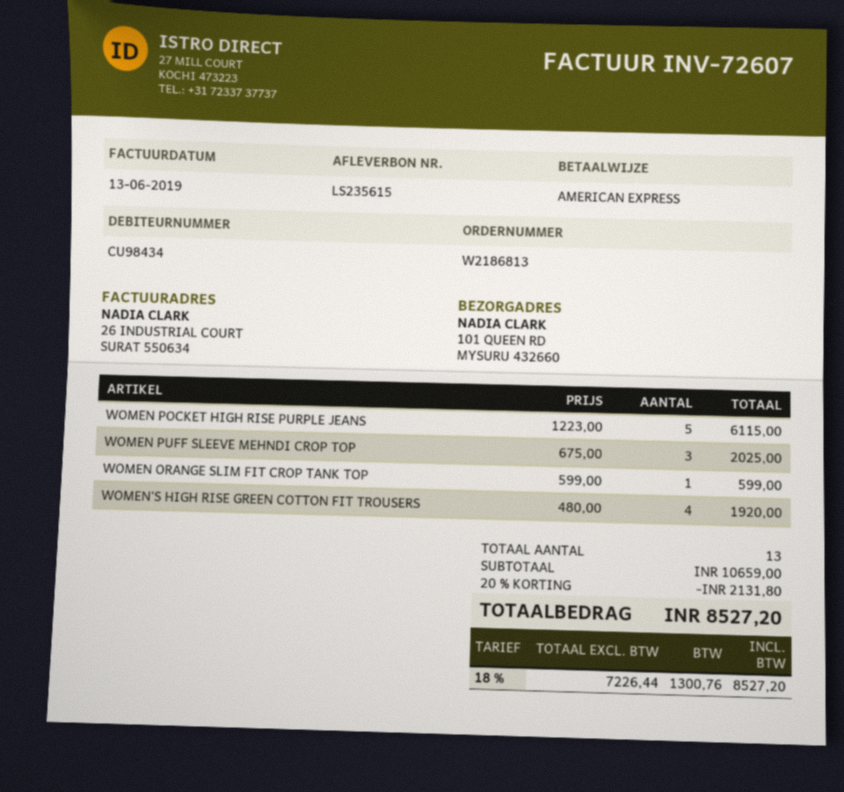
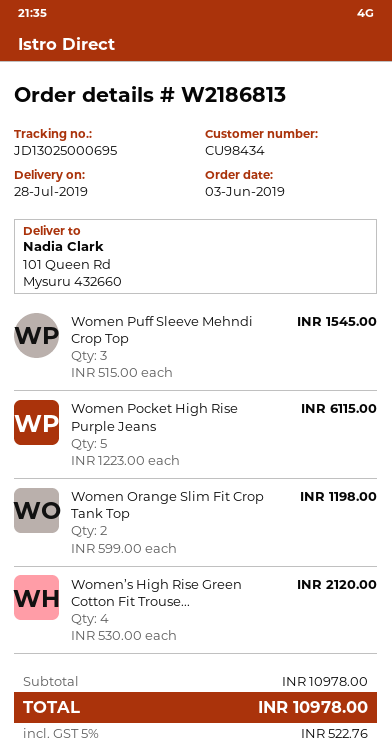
WOMEN PUFF SLEEVE MEHNDI CROP TOP: 3 x 675.00 = 2025.00 -> 3 x 515.00 = 1545.00
WOMEN ORANGE SLIM FIT CROP TANK TOP: 1 x 599.00 = 599.00 -> 2 x 599.00 = 1198.00
WOMEN’S HIGH RISE GREEN COTTON FIT TROUSERS: 4 x 480.00 = 1920.00 -> 4 x 530.00 = 2120.00
subtotal: 10659.00 -> 10978.00
discount: 20% = 2131.80 -> none
tax: 18% = 1300.76 -> 5% = 522.76
total: 8527.20 -> 10978.00

